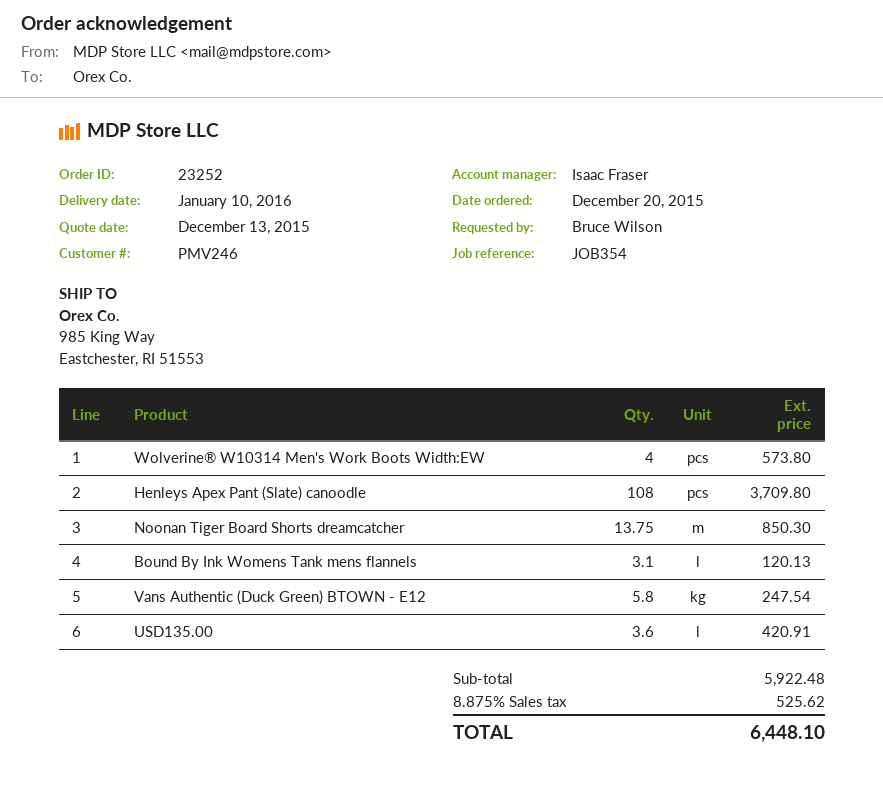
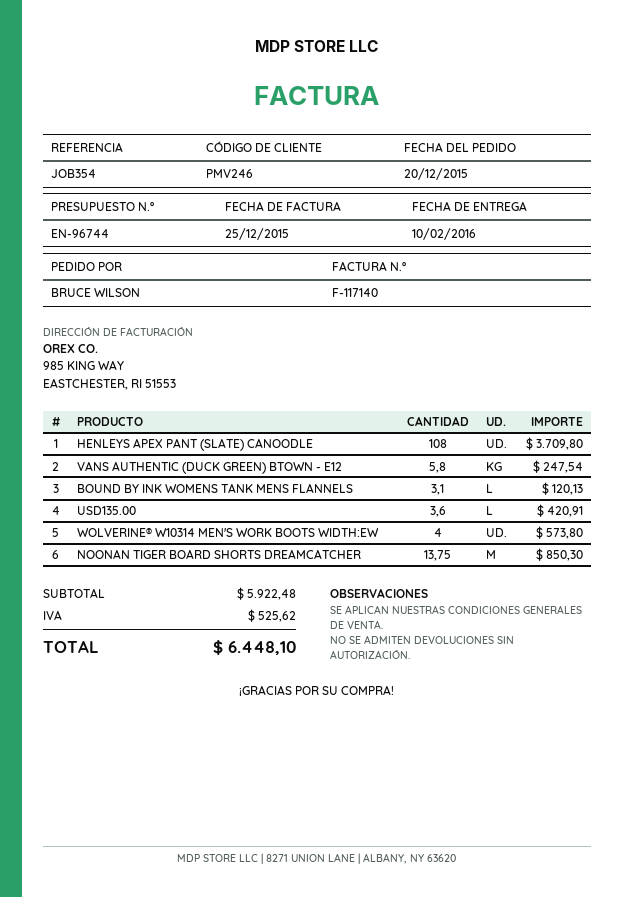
delivery date: 2016-01-10 -> 2016-02-10

